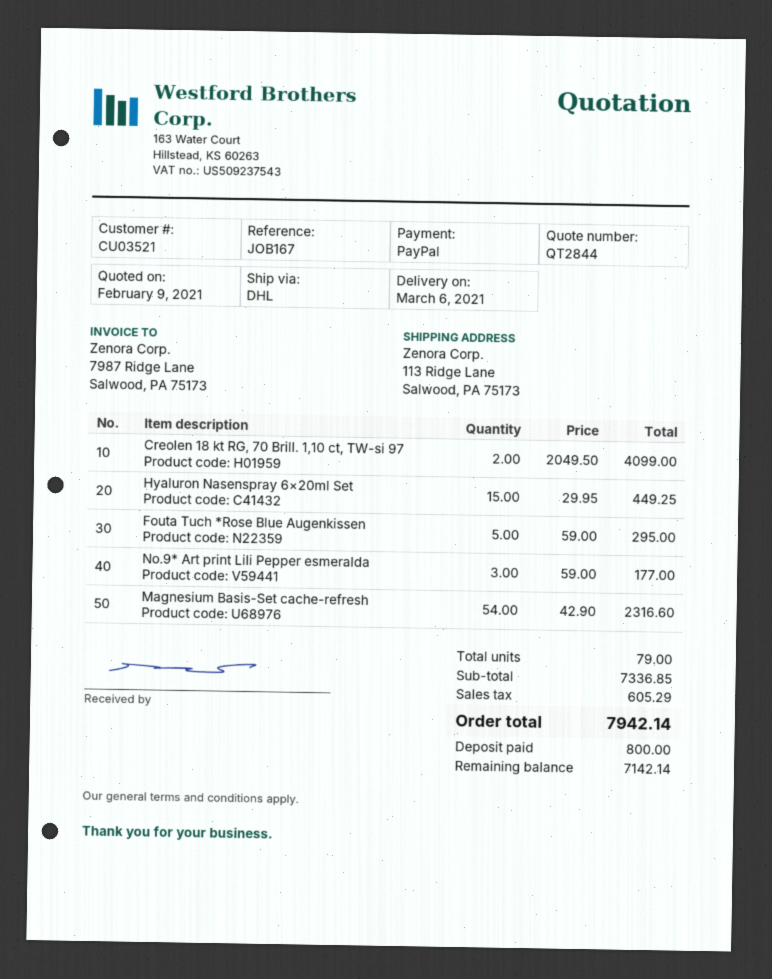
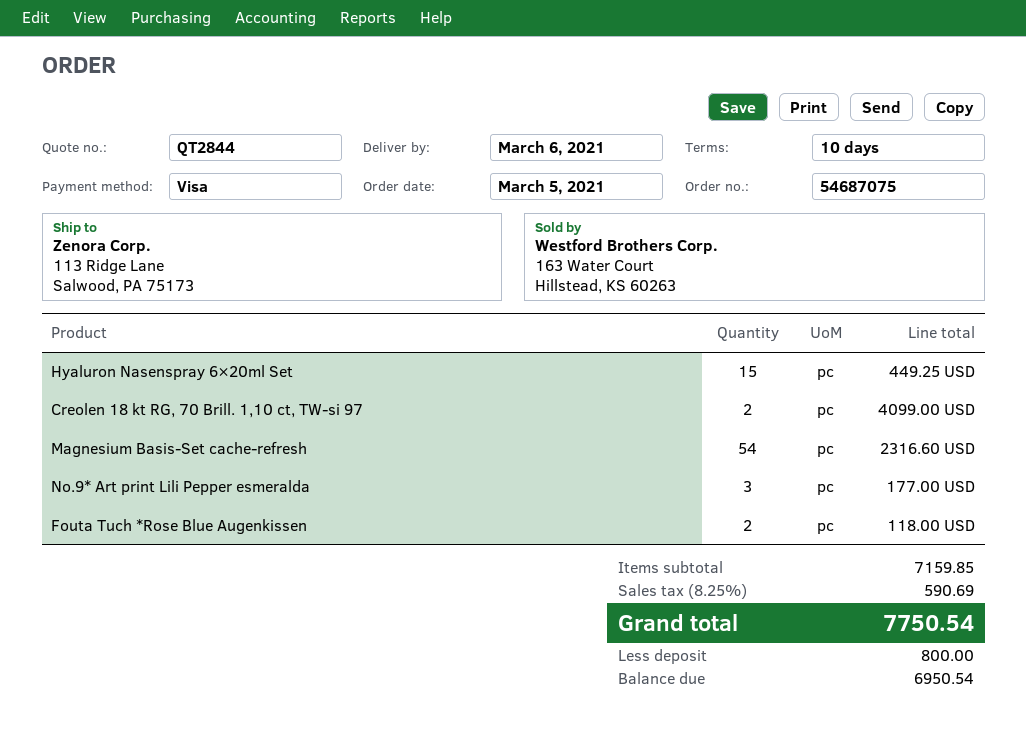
payment method: PayPal -> Visa
Fouta Tuch *Rose Blue Augenkissen: 5 for 295.00 -> 2 for 118.00
subtotal: 7336.85 -> 7159.85
tax: 605.29 -> 590.69
total: 7942.14 -> 7750.54
balance: 7142.14 -> 6950.54

